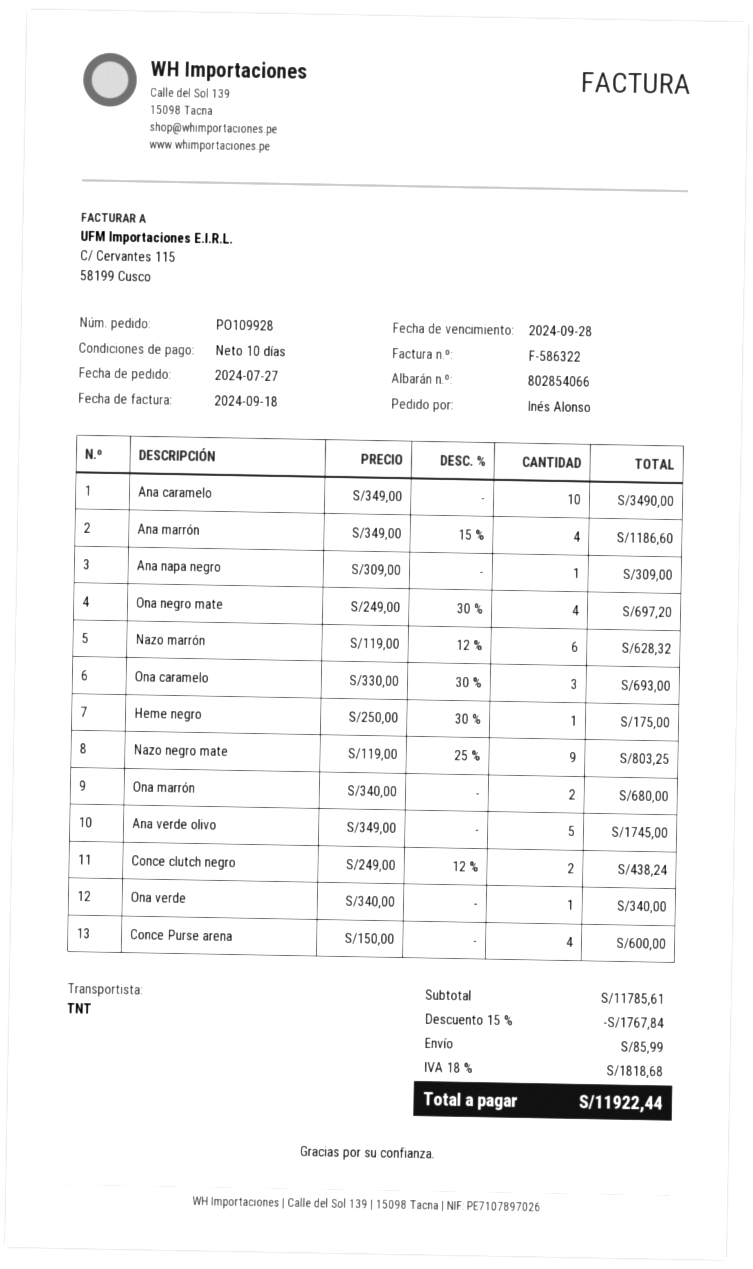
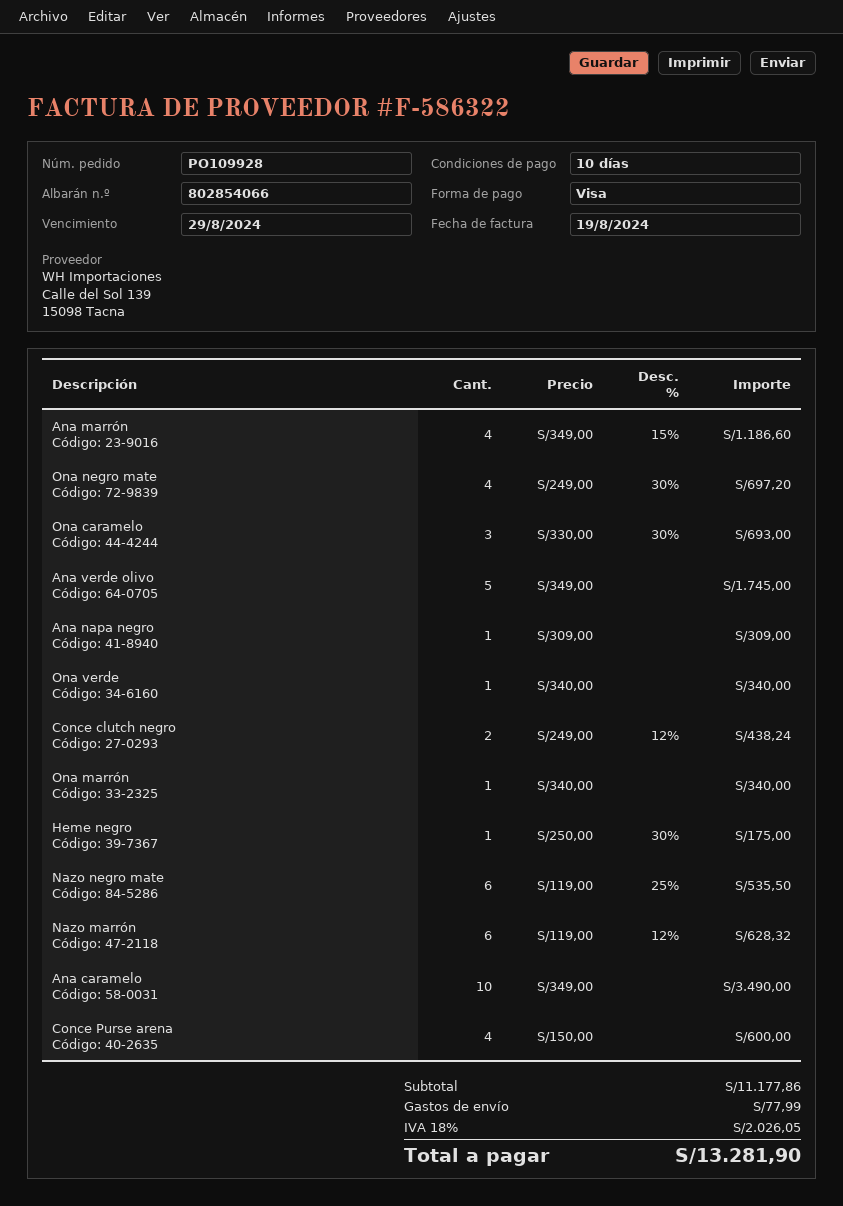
invoice date: 2024-09-18 -> 2024-08-19
due date: 2024-09-28 -> 2024-08-29
Nazo negro mate: 9 x 119.00 - 25% = 803.25 -> 6 x 119.00 - 25% = 535.50
Ona marrón: 2 x 340.00 = 680.00 -> 1 x 340.00 = 340.00
subtotal: 11785.61 -> 11177.86
discount: 15% = 1767.84 -> none
shipping: 85.99 -> 77.99
tax: 18% = 1818.68 -> 18% = 2026.05
total: 11922.44 -> 13281.90

